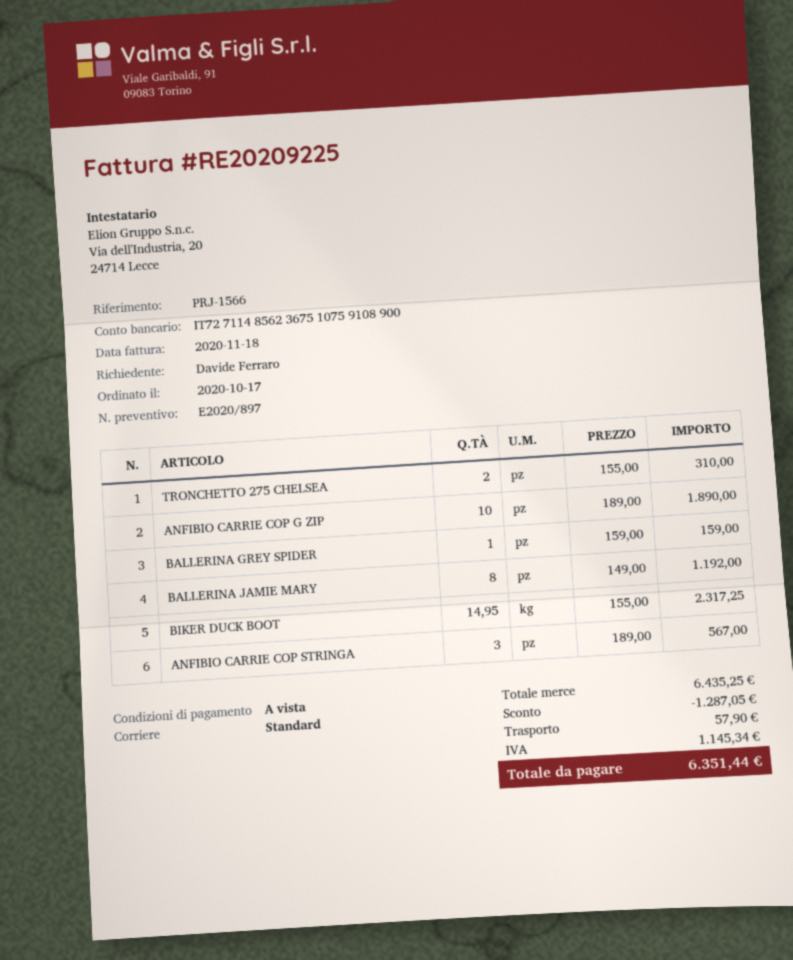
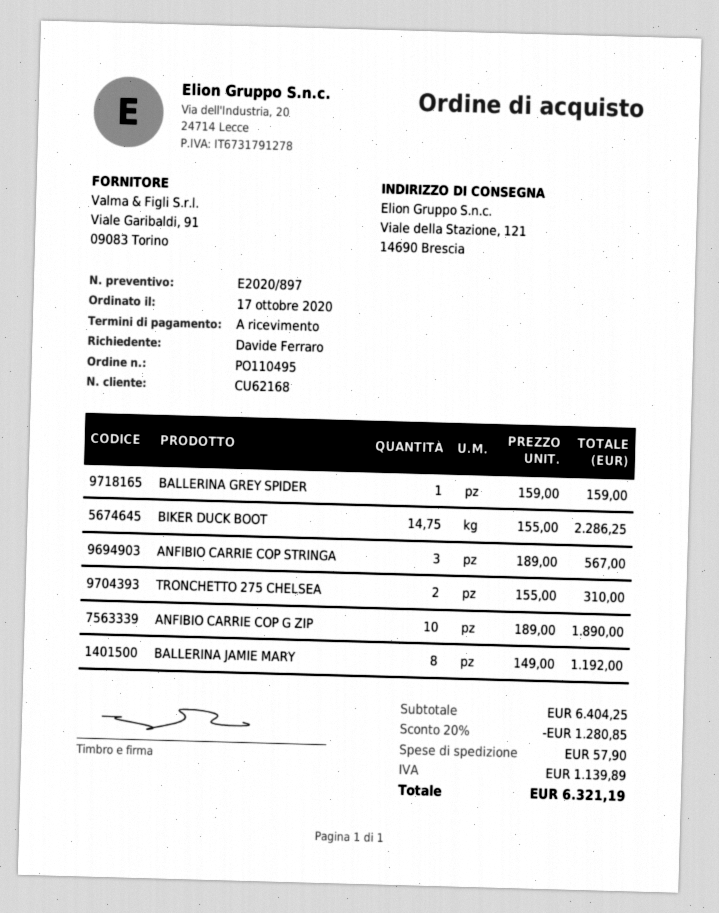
BIKER DUCK BOOT: 14.95 x 155.00 = 2317.25 -> 14.75 x 155.00 = 2286.25
subtotal: 6435.25 -> 6404.25
discount: 1287.05 -> 1280.85
tax: 1145.34 -> 1139.89
total: 6351.44 -> 6321.19

